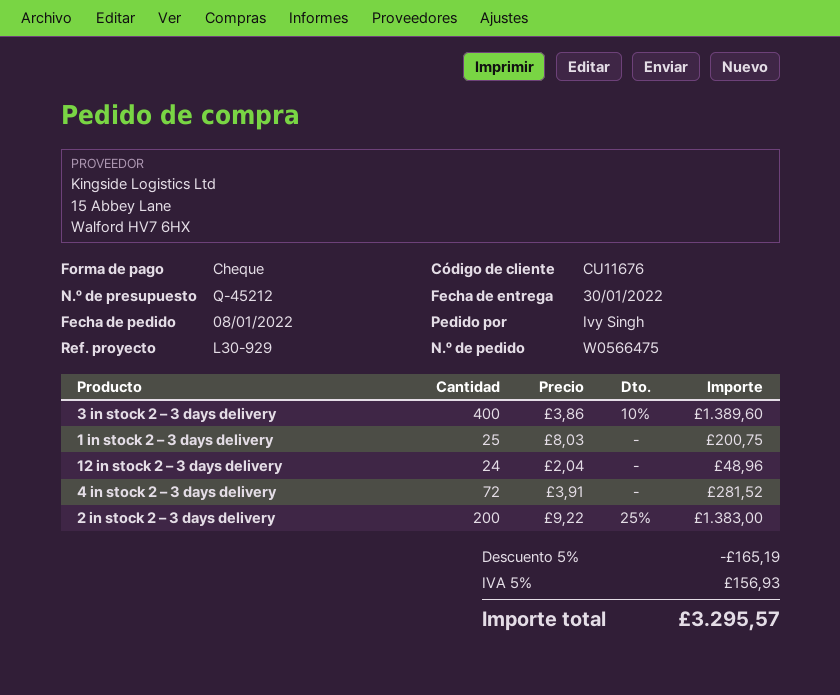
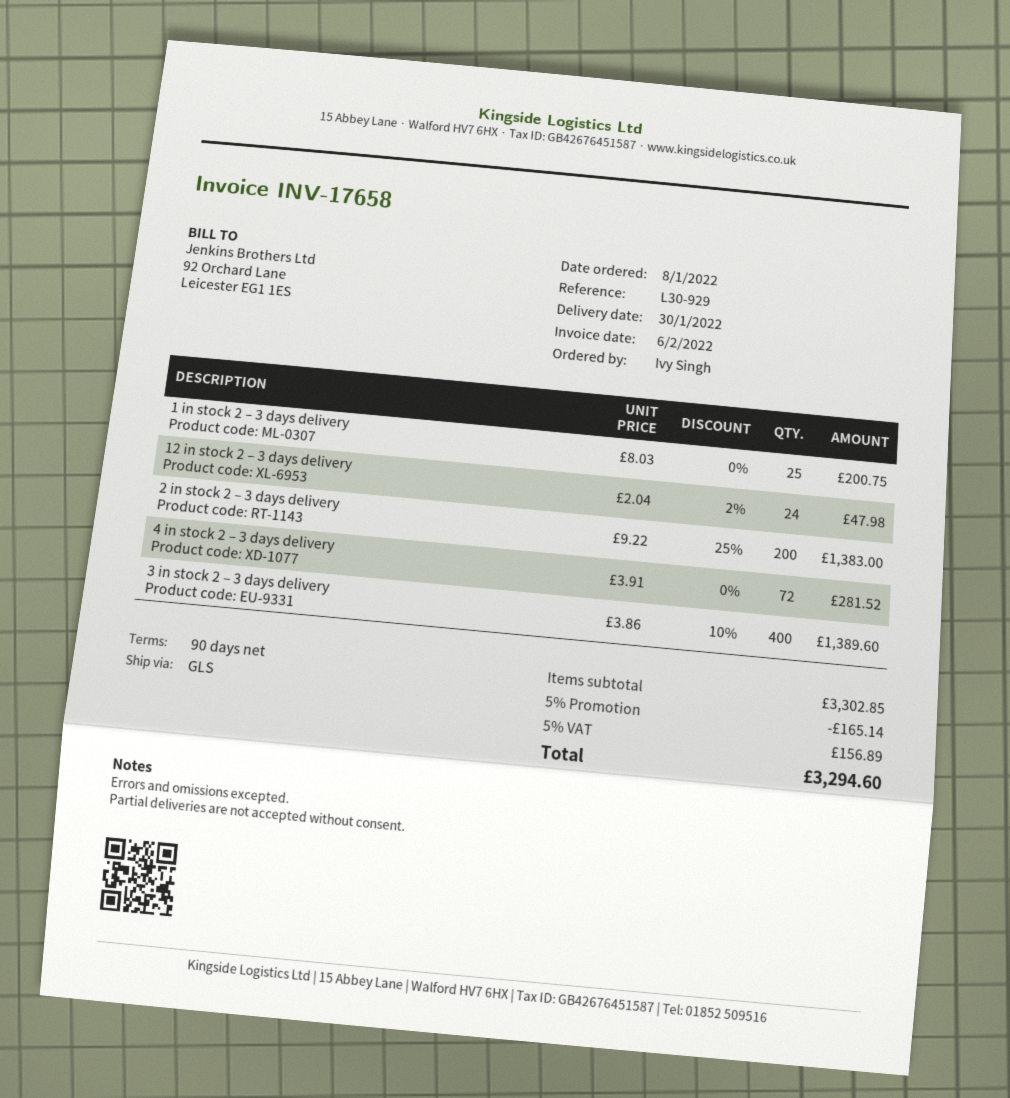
12 in stock 2 – 3 days delivery: 24 x 2.04 = 48.96 -> 24 x 2.04 - 2% = 47.98
discount: 5% = 165.19 -> 5% = 165.14
tax: 5% = 156.93 -> 5% = 156.89
total: 3295.57 -> 3294.60

